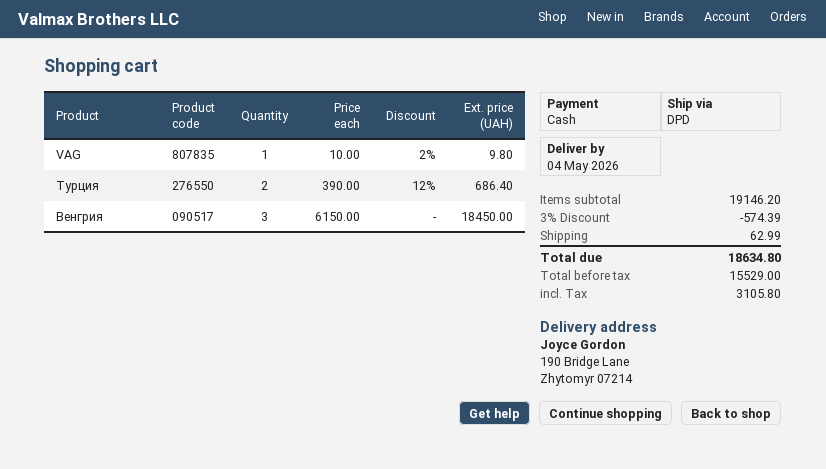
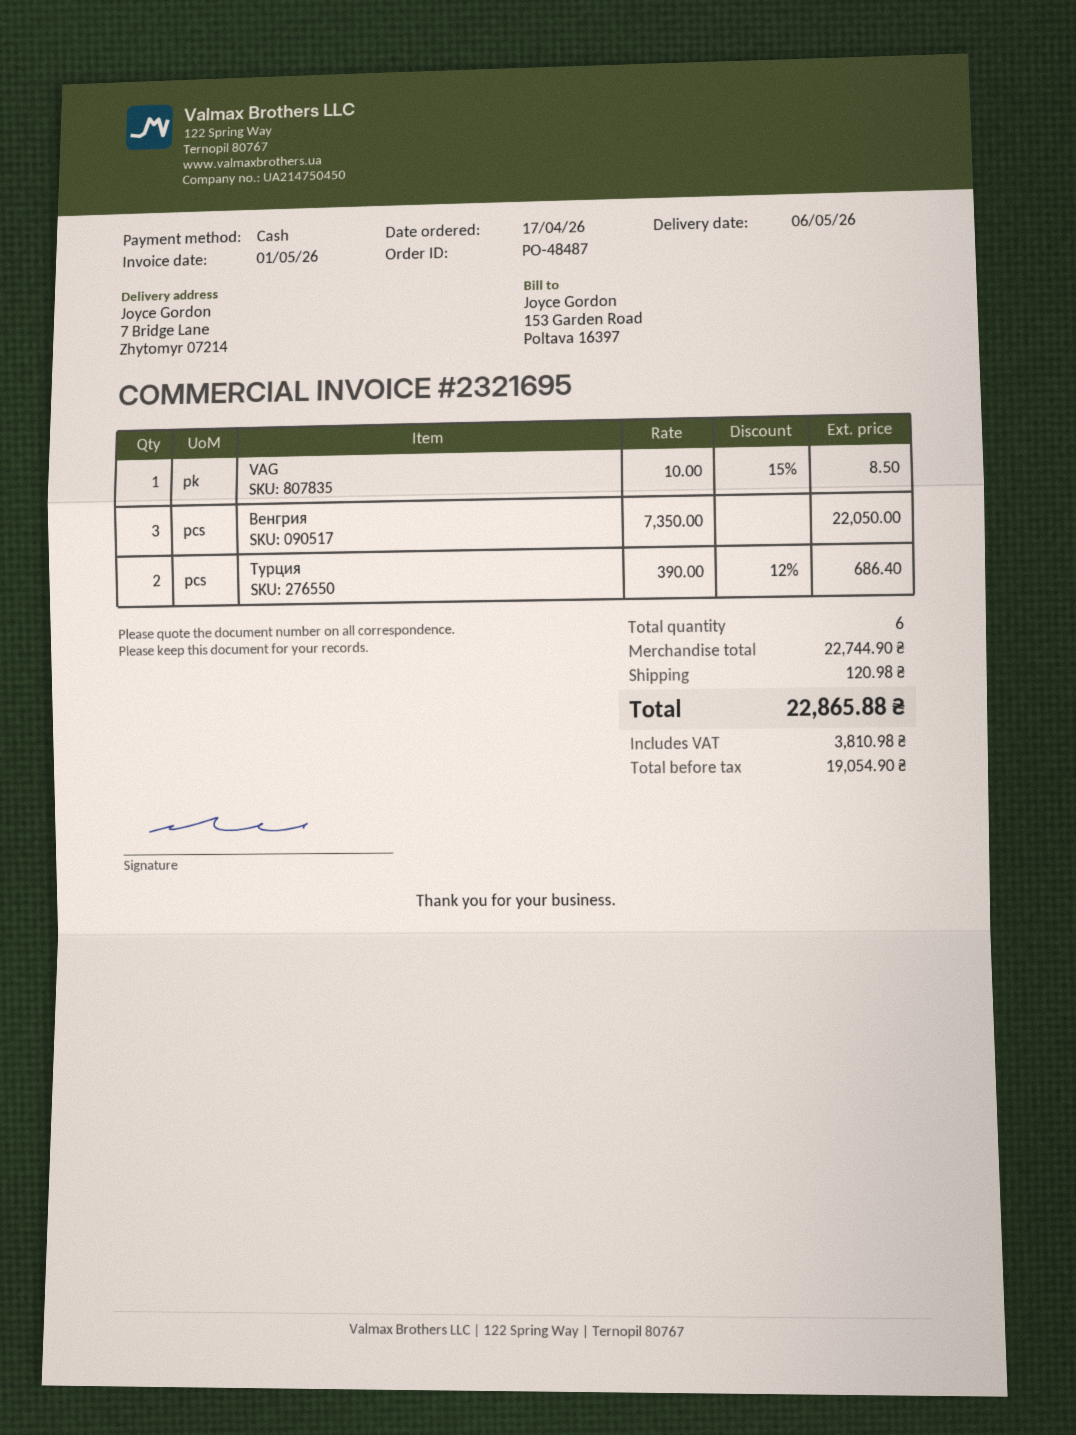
delivery date: 2026-05-04 -> 2026-05-06
ship to: 190 Bridge Lane, Zhytomyr 07214 -> 7 Bridge Lane, Zhytomyr 07214
VAG: 1 x 10.00 - 2% = 9.80 -> 1 x 10.00 - 15% = 8.50
Венгрия: 3 x 6150.00 = 18450.00 -> 3 x 7350.00 = 22050.00
subtotal: 19146.20 -> 22744.90
discount: 3% = 574.39 -> none
shipping: 62.99 -> 120.98
net: 15529.00 -> 19054.90
tax: 3105.80 -> 3810.98
total: 18634.80 -> 22865.88

